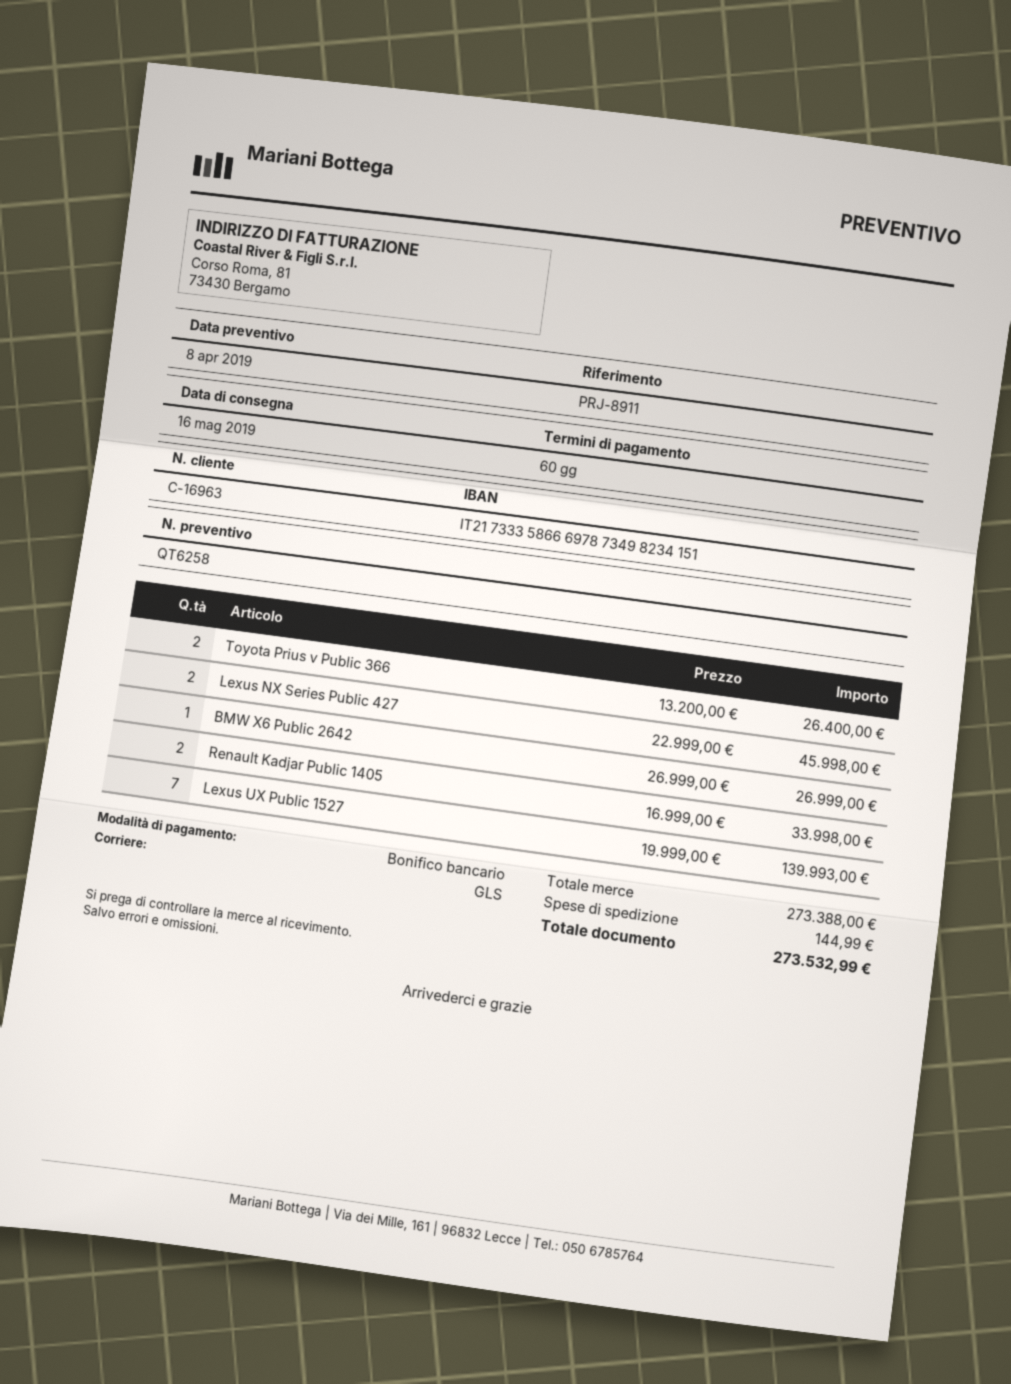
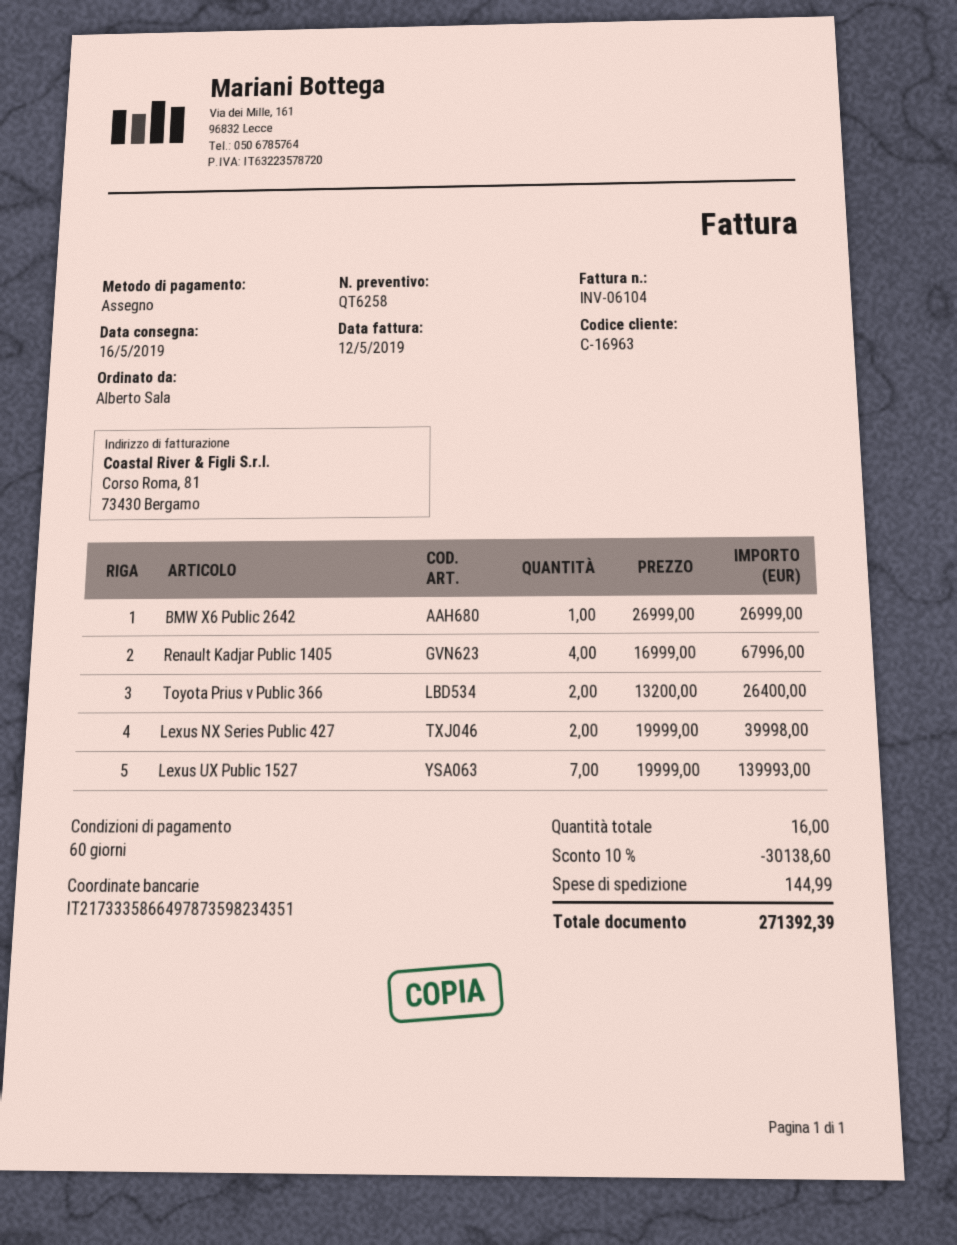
payment method: bank transfer -> cheque
bank account: IT2173335866697873498234151 -> IT2173335866497873598234351
Lexus NX Series Public 427: 2 x 22999.00 = 45998.00 -> 2 x 19999.00 = 39998.00
Renault Kadjar Public 1405: 2 x 16999.00 = 33998.00 -> 4 x 16999.00 = 67996.00
discount: none -> 10% = 30138.60
total: 273532.99 -> 271392.39

